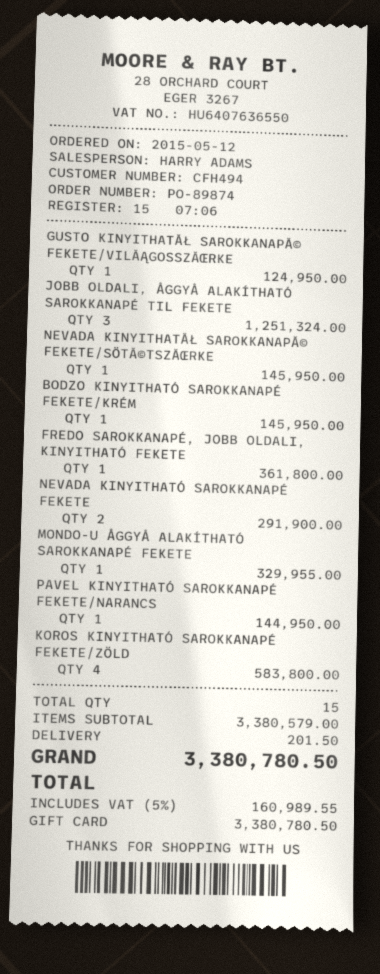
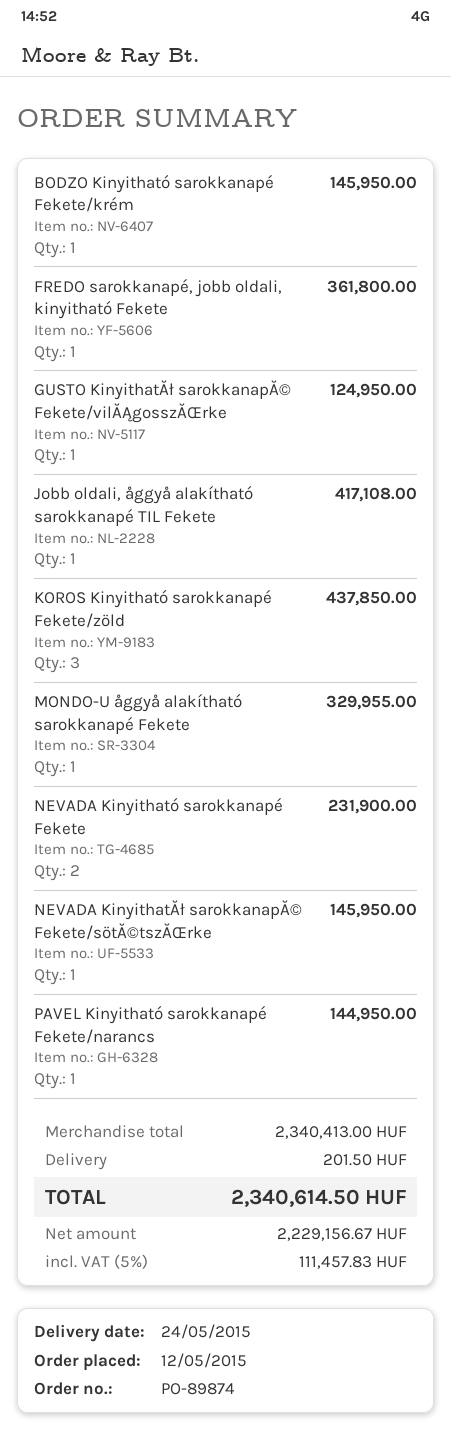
JOBB OLDALI, ÅGGYÅ ALAKÍTHATÓ SAROKKANAPÉ TIL FEKETE: 3 for 1251324.00 -> 1 for 417108.00
NEVADA KINYITHATÓ SAROKKANAPÉ FEKETE: 2 for 291900.00 -> 2 for 231900.00
KOROS KINYITHATÓ SAROKKANAPÉ FEKETE/ZÖLD: 4 for 583800.00 -> 3 for 437850.00
subtotal: 3380579.00 -> 2340413.00
tax: 5% = 160989.55 -> 5% = 111457.83
total: 3380780.50 -> 2340614.50

